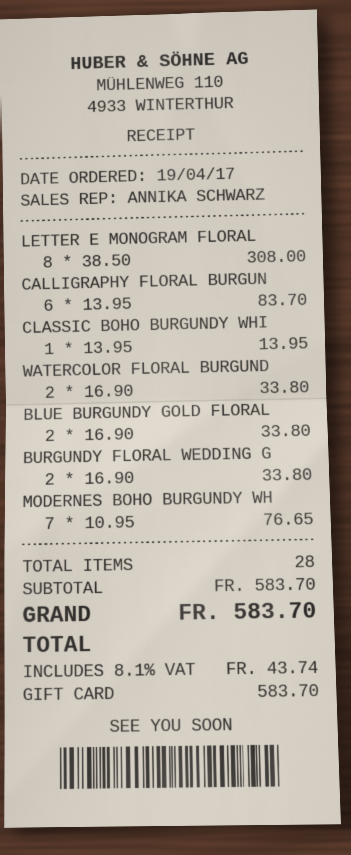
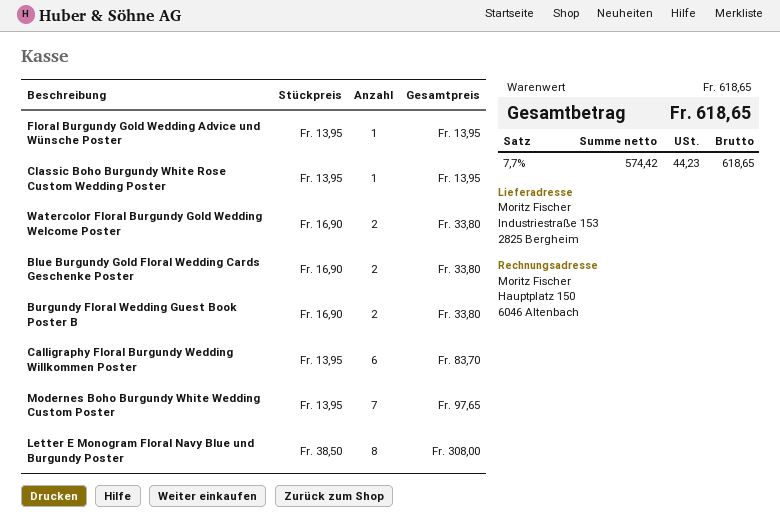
MODERNES BOHO BURGUNDY WH: 7 x 10.95 = 76.65 -> 7 x 13.95 = 97.65
Floral Burgundy Gold Wedding Advice und Wünsche Poster: none -> 1 x 13.95 = 13.95
subtotal: 583.70 -> 618.65
tax: 8.1% = 43.74 -> 7.7% = 44.23
total: 583.70 -> 618.65

